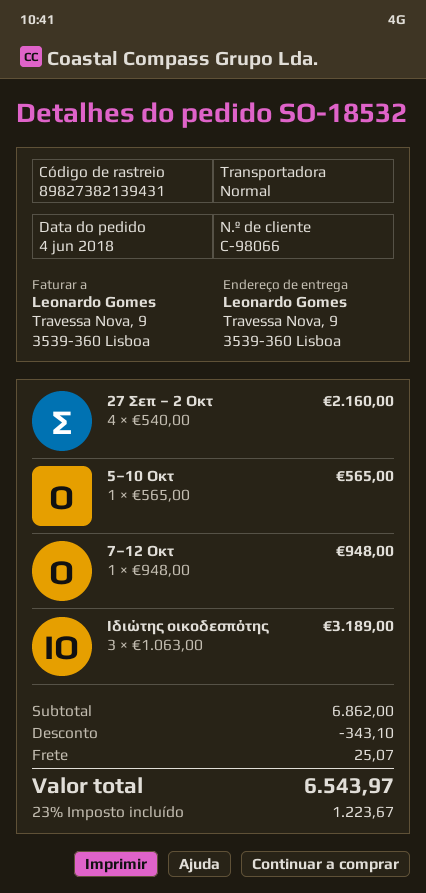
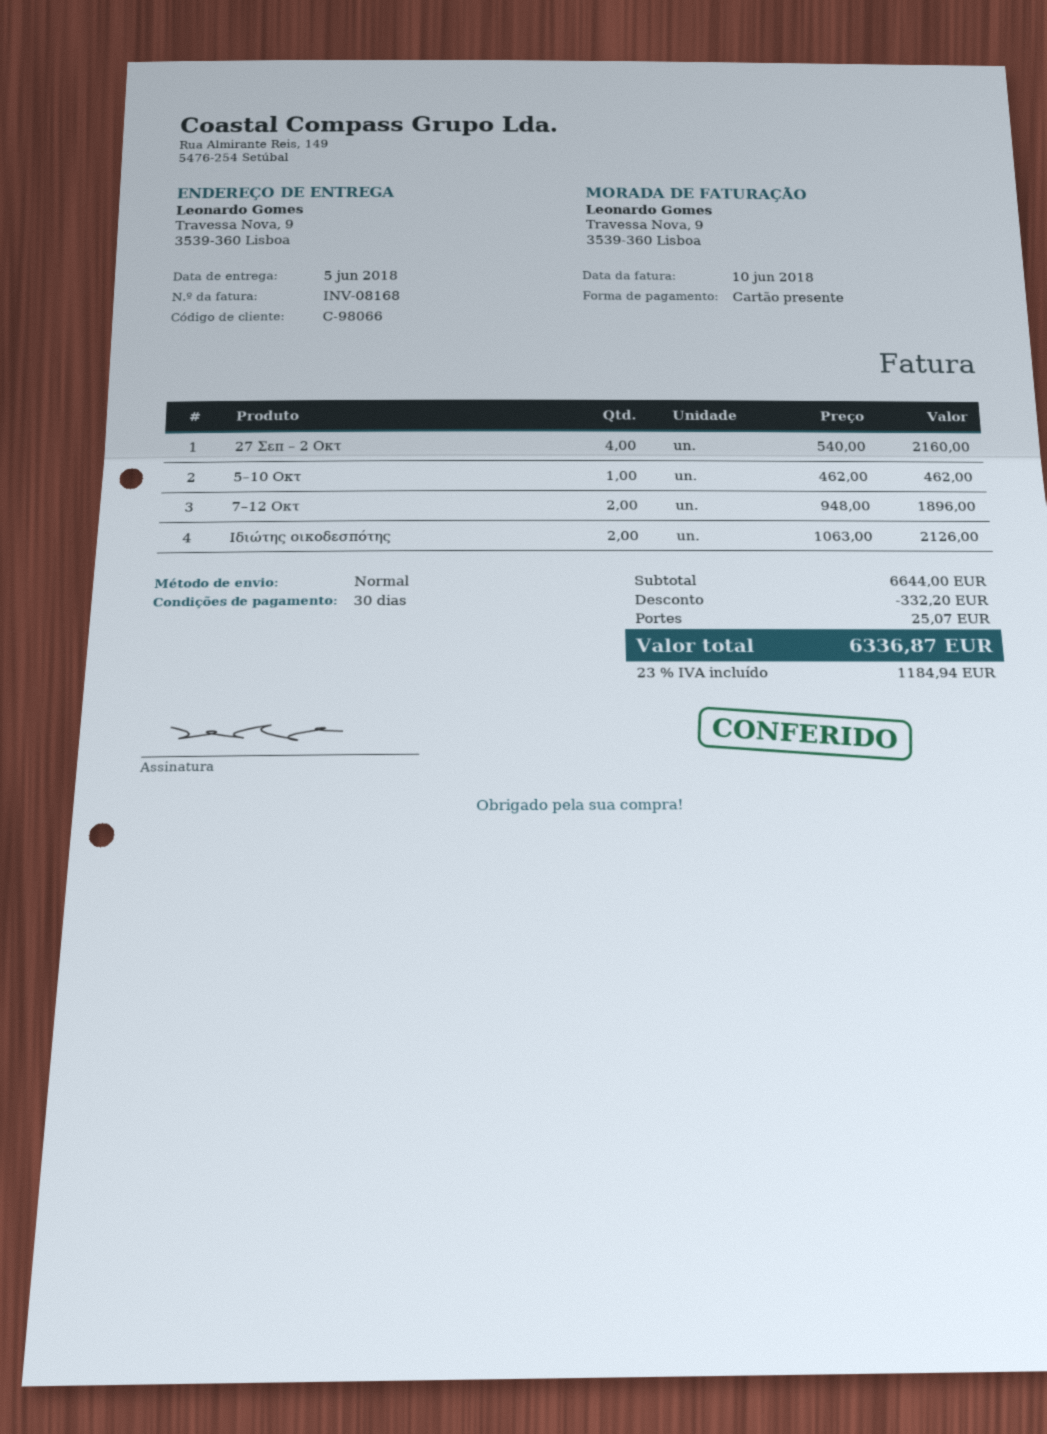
5–10 Οκτ: 1 x 565.00 = 565.00 -> 1 x 462.00 = 462.00
7–12 Οκτ: 1 x 948.00 = 948.00 -> 2 x 948.00 = 1896.00
Ιδιώτης οικοδεσπότης: 3 x 1063.00 = 3189.00 -> 2 x 1063.00 = 2126.00
subtotal: 6862.00 -> 6644.00
discount: 343.10 -> 332.20
tax: 23% = 1223.67 -> 23% = 1184.94
total: 6543.97 -> 6336.87

